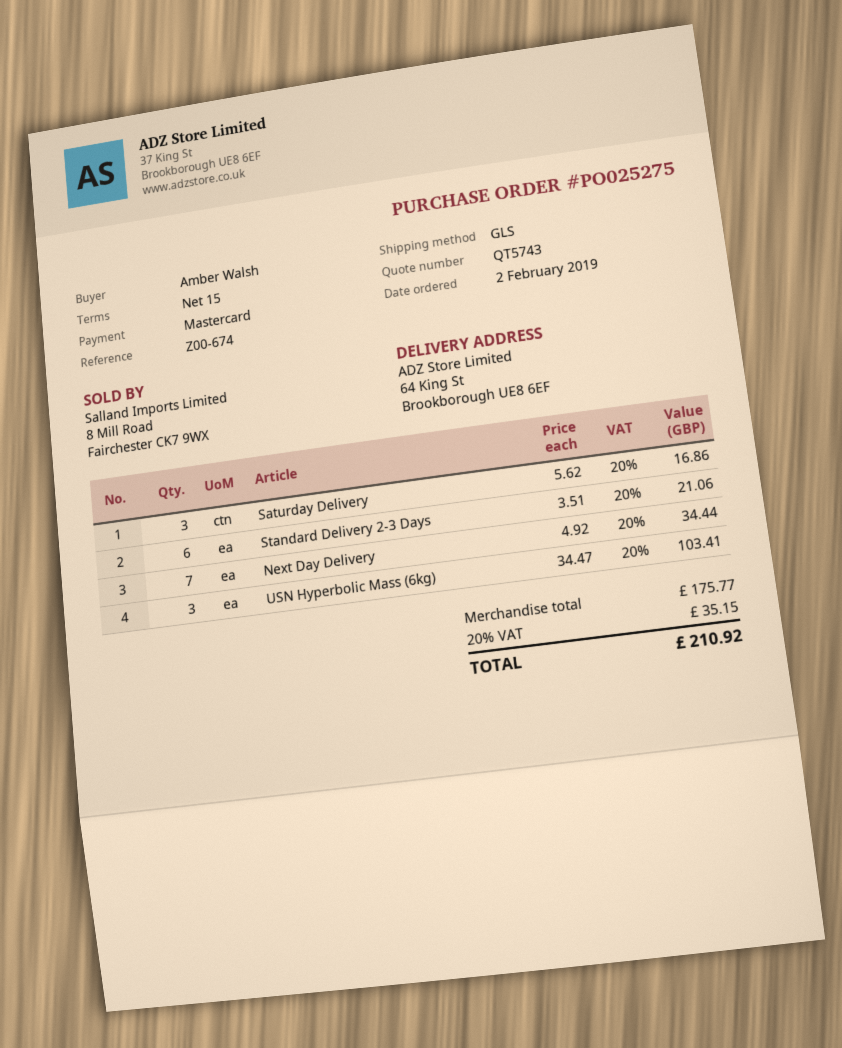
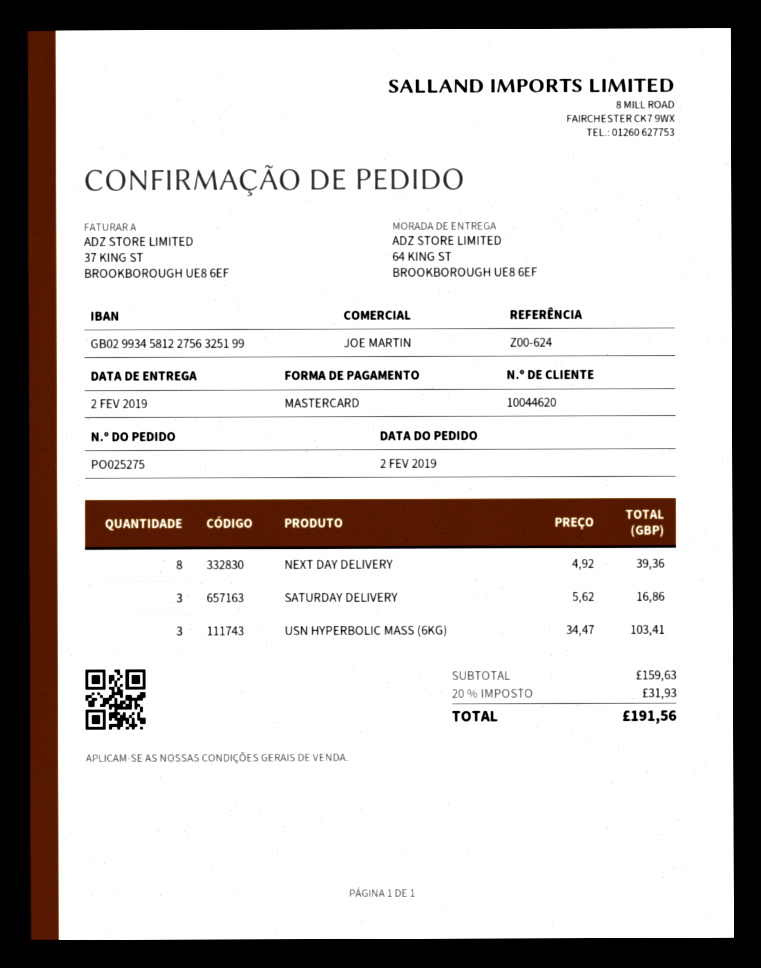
reference: Z00-674 -> Z00-624
Standard Delivery 2-3 Days: 6 x 3.51 = 21.06 -> none
Next Day Delivery: 7 x 4.92 = 34.44 -> 8 x 4.92 = 39.36
subtotal: 175.77 -> 159.63
tax: 20% = 35.15 -> 20% = 31.93
total: 210.92 -> 191.56

